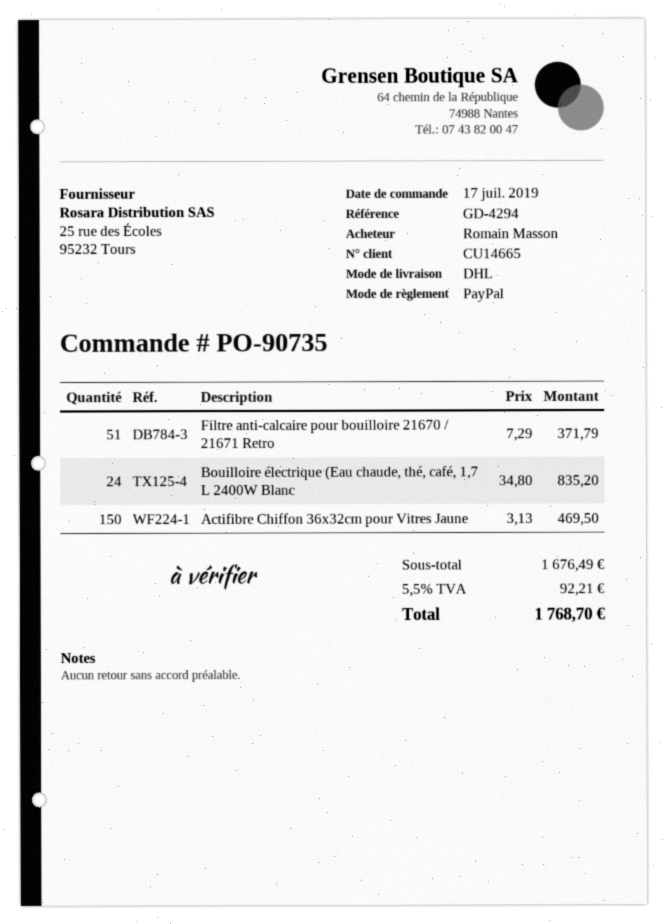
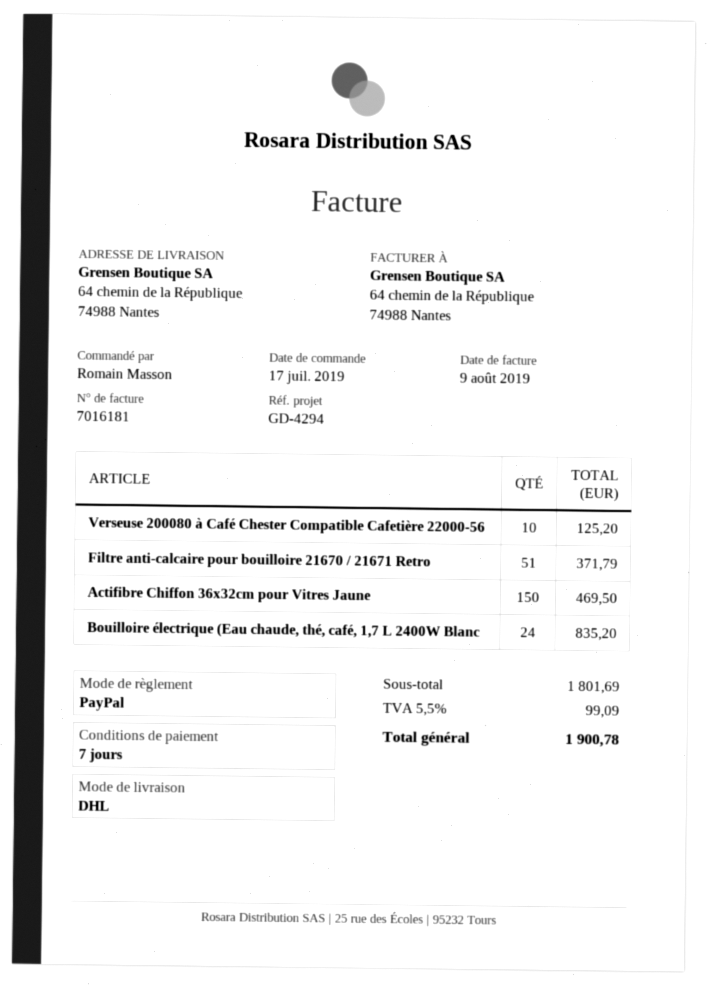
Verseuse 200080 à Café Chester Compatible Cafetière 22000-56: none -> 10 for 125.20
subtotal: 1676.49 -> 1801.69
tax: 5.5% = 92.21 -> 5.5% = 99.09
total: 1768.70 -> 1900.78

